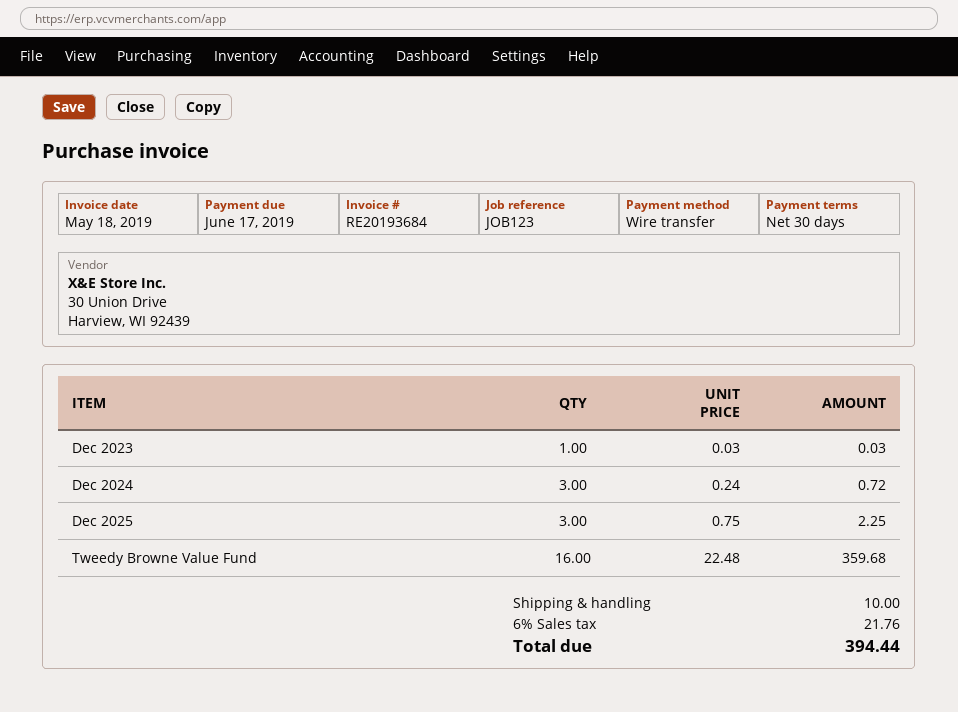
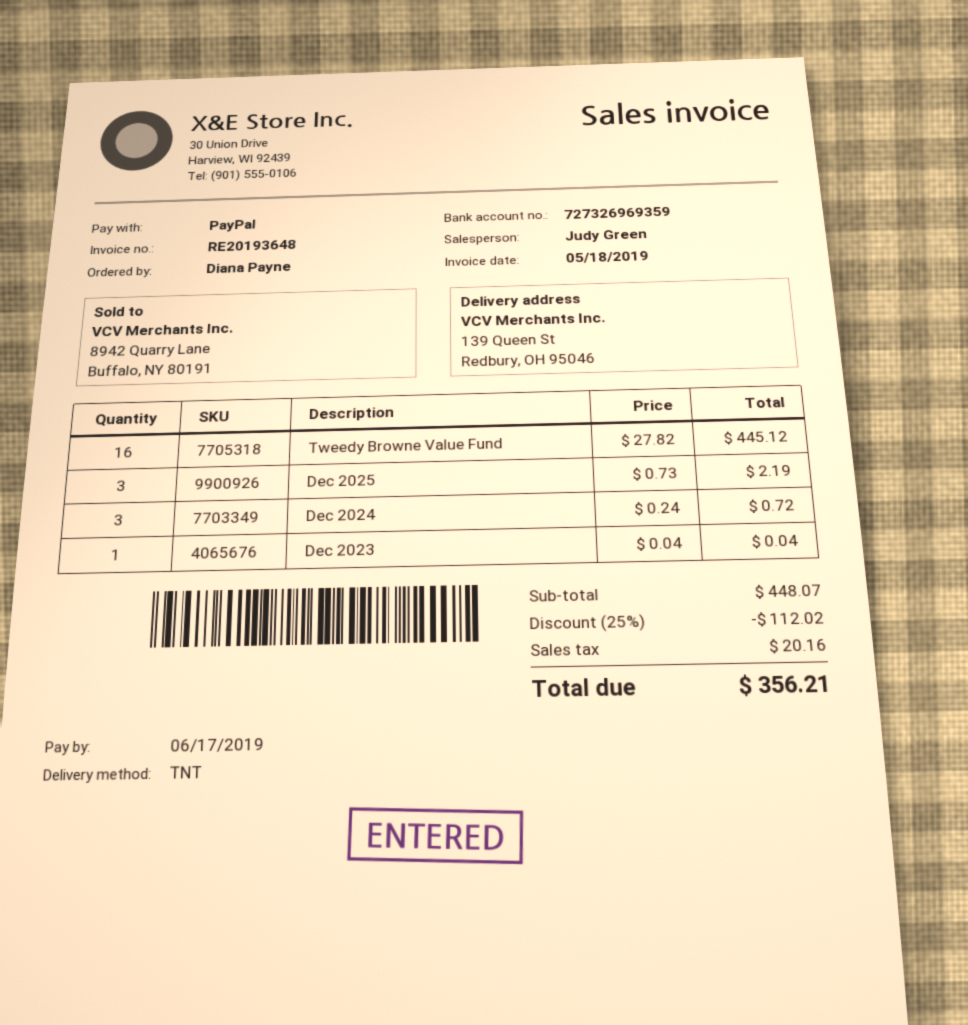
invoice number: RE20193684 -> RE20193648
payment method: bank transfer -> PayPal
Dec 2023: 1 x 0.03 = 0.03 -> 1 x 0.04 = 0.04
Dec 2025: 3 x 0.75 = 2.25 -> 3 x 0.73 = 2.19
Tweedy Browne Value Fund: 16 x 22.48 = 359.68 -> 16 x 27.82 = 445.12
discount: none -> 25% = 112.02
shipping: 10.00 -> none
tax: 21.76 -> 20.16
total: 394.44 -> 356.21

